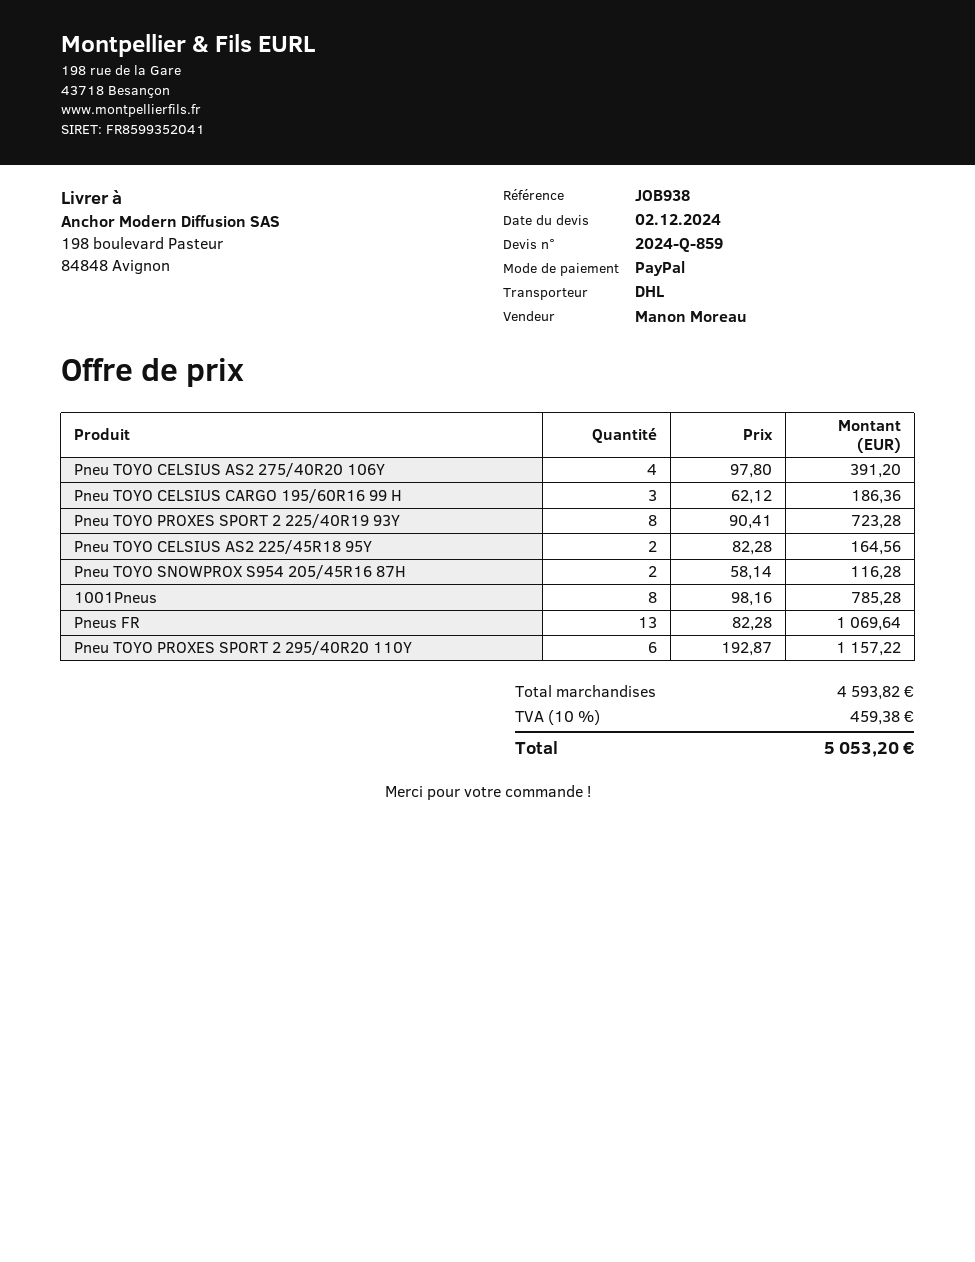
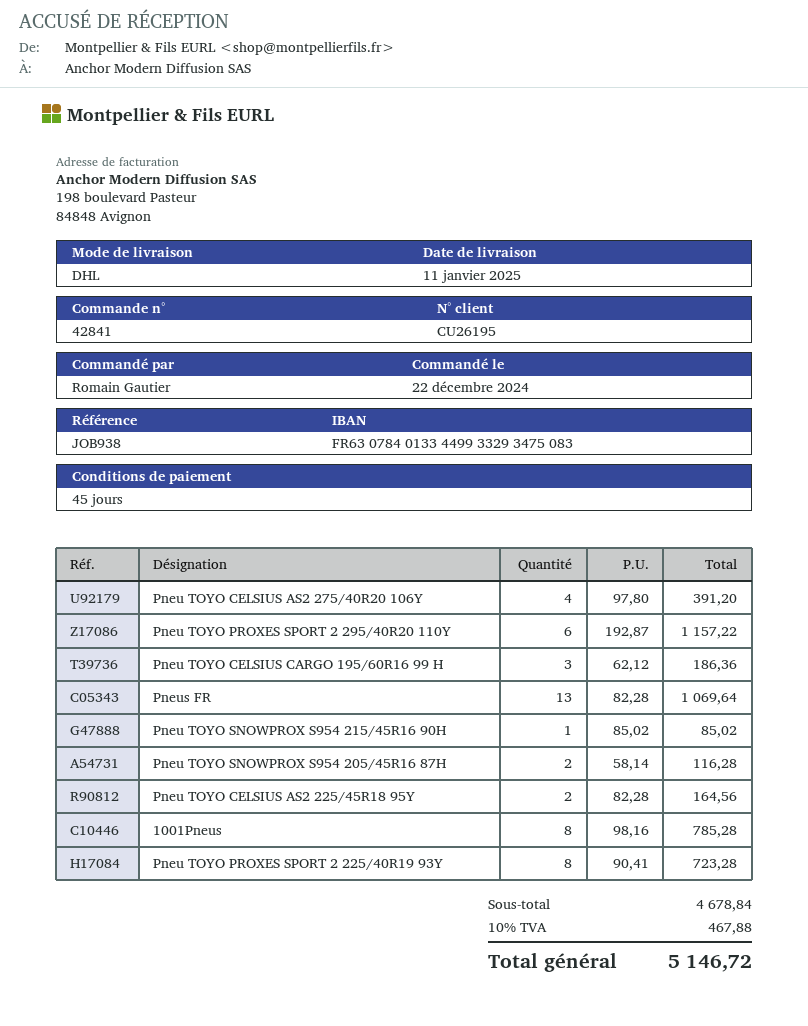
Pneu TOYO SNOWPROX S954 215/45R16 90H: none -> 1 x 85.02 = 85.02
subtotal: 4593.82 -> 4678.84
tax: 10% = 459.38 -> 10% = 467.88
total: 5053.20 -> 5146.72

